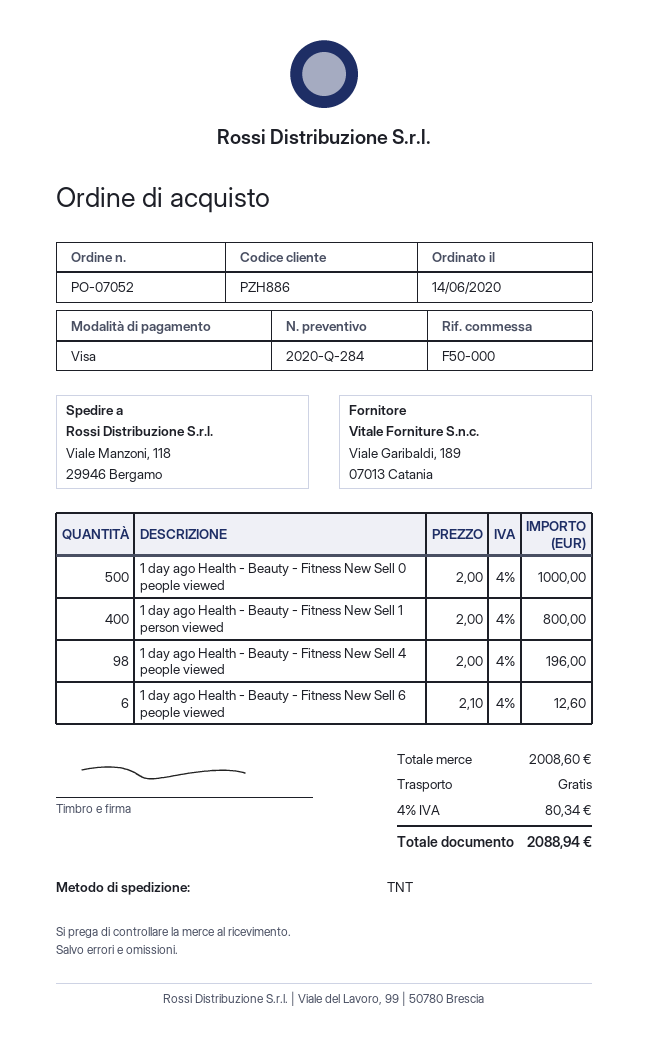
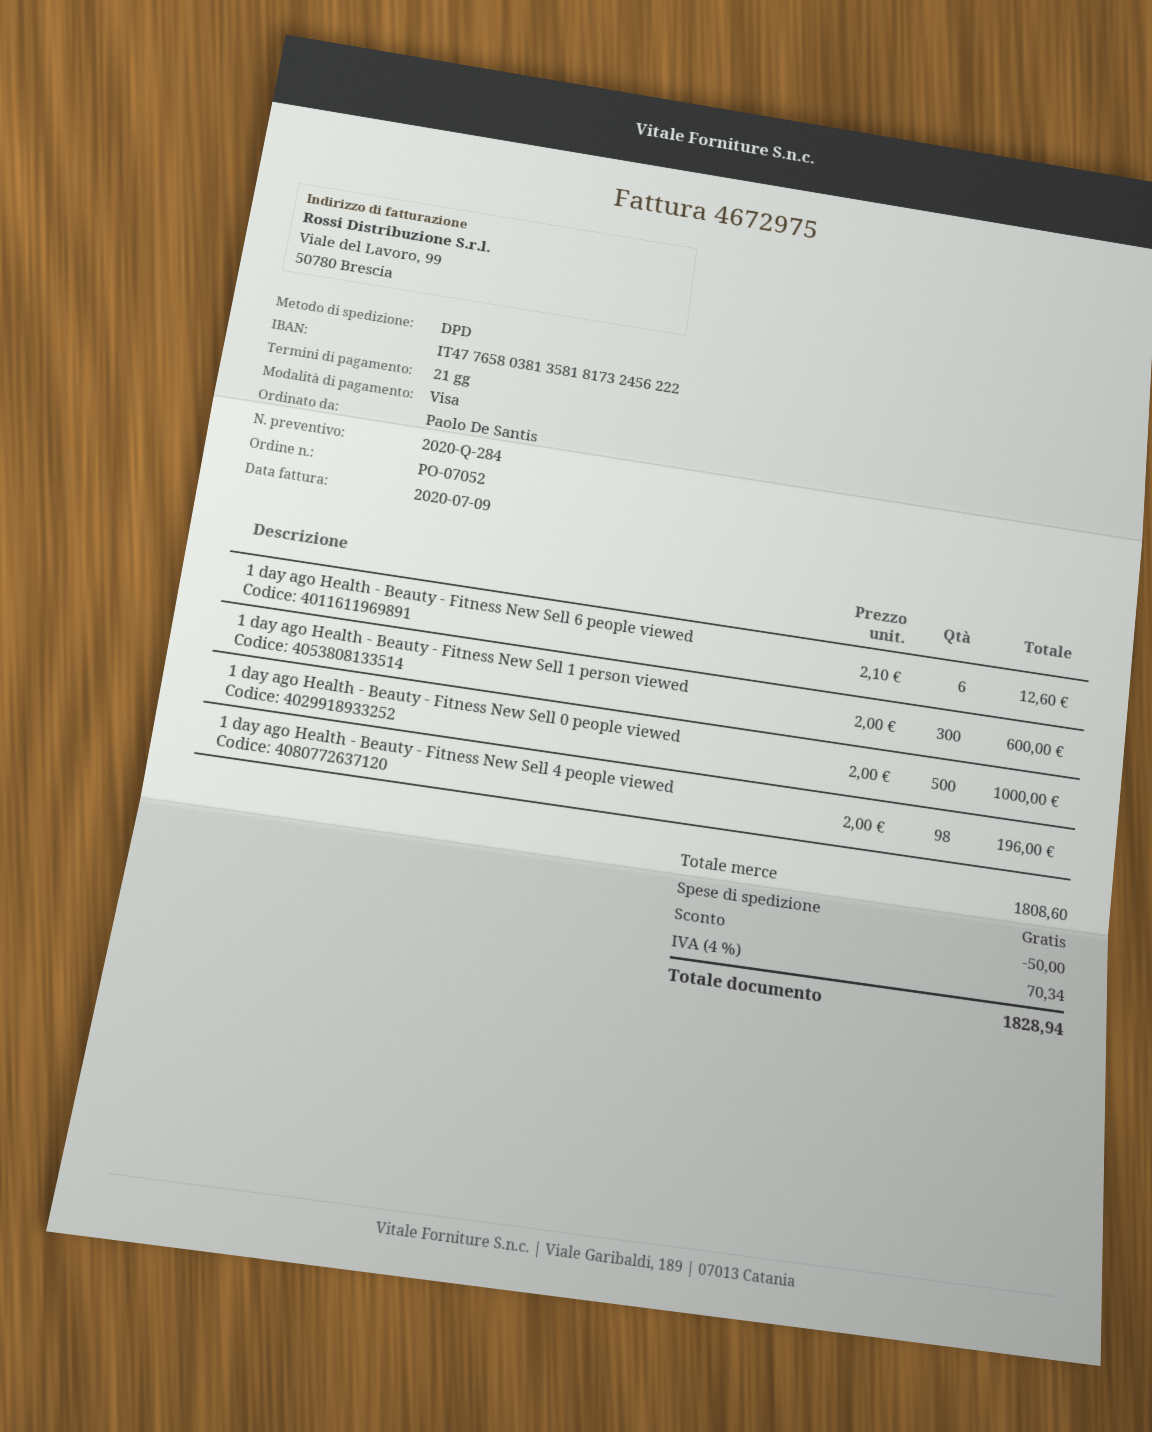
shipping method: TNT -> DPD
1 day ago Health - Beauty - Fitness New Sell 1 person viewed: 400 x 2.00 = 800.00 -> 300 x 2.00 = 600.00
subtotal: 2008.60 -> 1808.60
discount: none -> 50.00
tax: 4% = 80.34 -> 4% = 70.34
total: 2088.94 -> 1828.94

